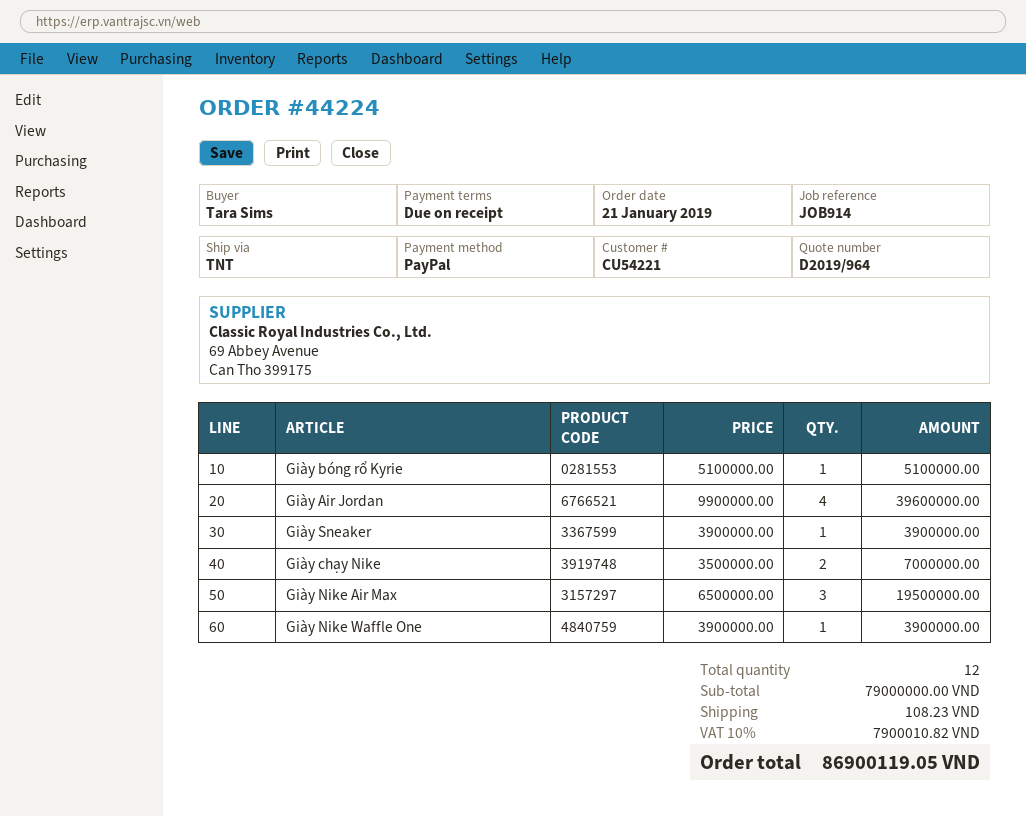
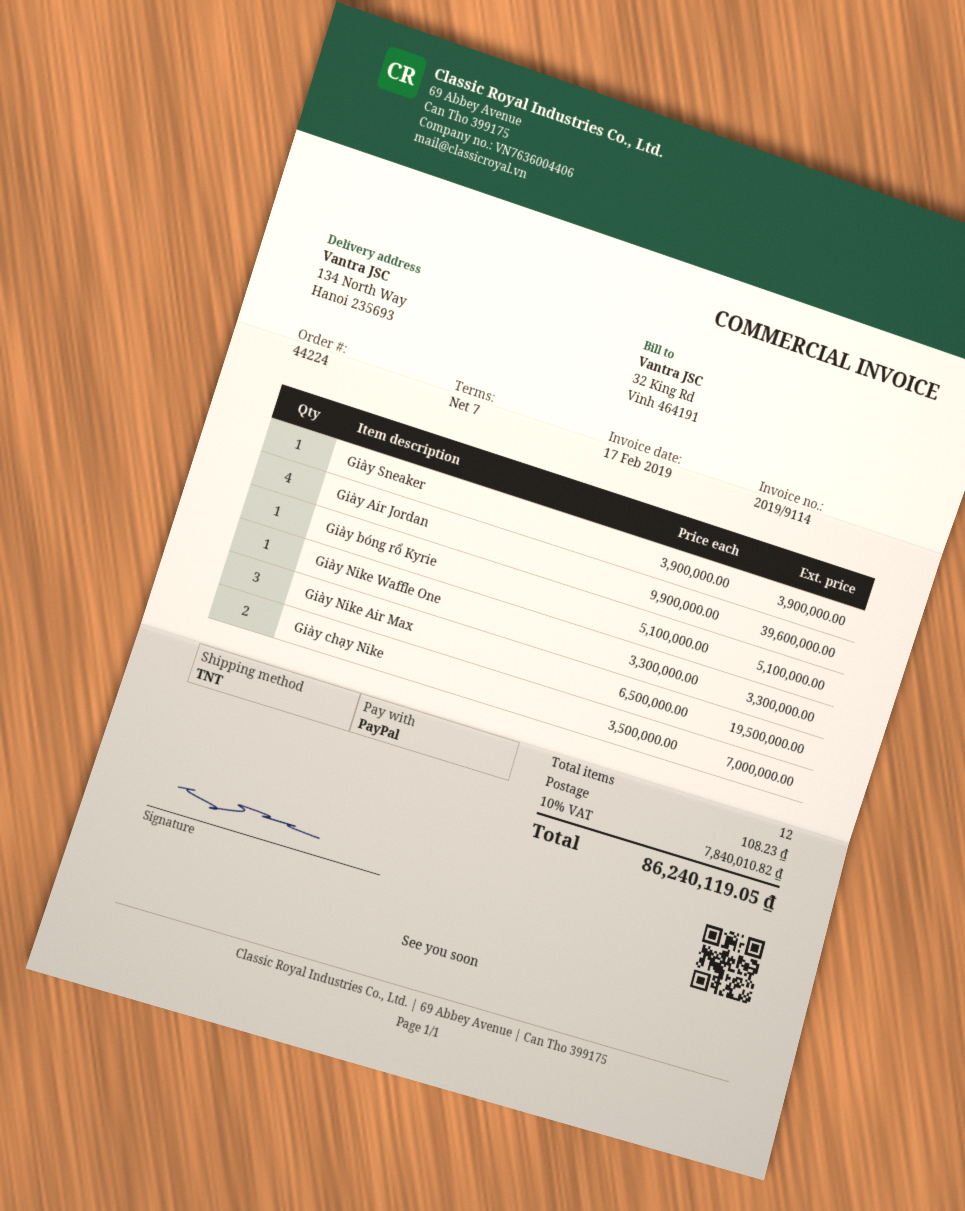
payment terms: on receipt -> 7 days
Giày Nike Waffle One: 1 x 3900000.00 = 3900000.00 -> 1 x 3300000.00 = 3300000.00
tax: 10% = 7900010.82 -> 10% = 7840010.82
total: 86900119.05 -> 86240119.05

